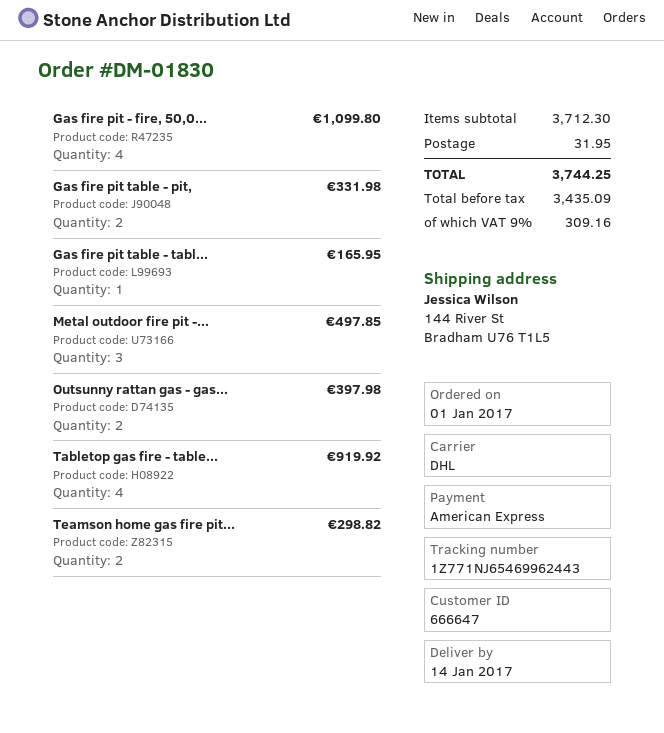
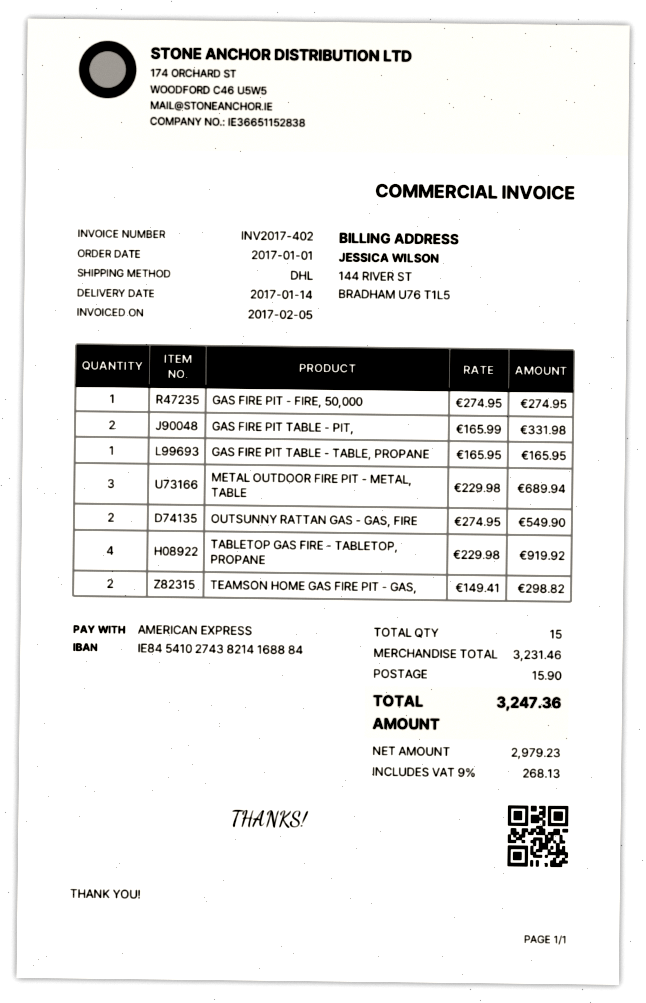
Gas fire pit - fire, 50,0...: 4 for 1099.80 -> 1 for 274.95
Metal outdoor fire pit -...: 3 for 497.85 -> 3 for 689.94
Outsunny rattan gas - gas...: 2 for 397.98 -> 2 for 549.90
subtotal: 3712.30 -> 3231.46
shipping: 31.95 -> 15.90
net: 3435.09 -> 2979.23
tax: 9% = 309.16 -> 9% = 268.13
total: 3744.25 -> 3247.36

